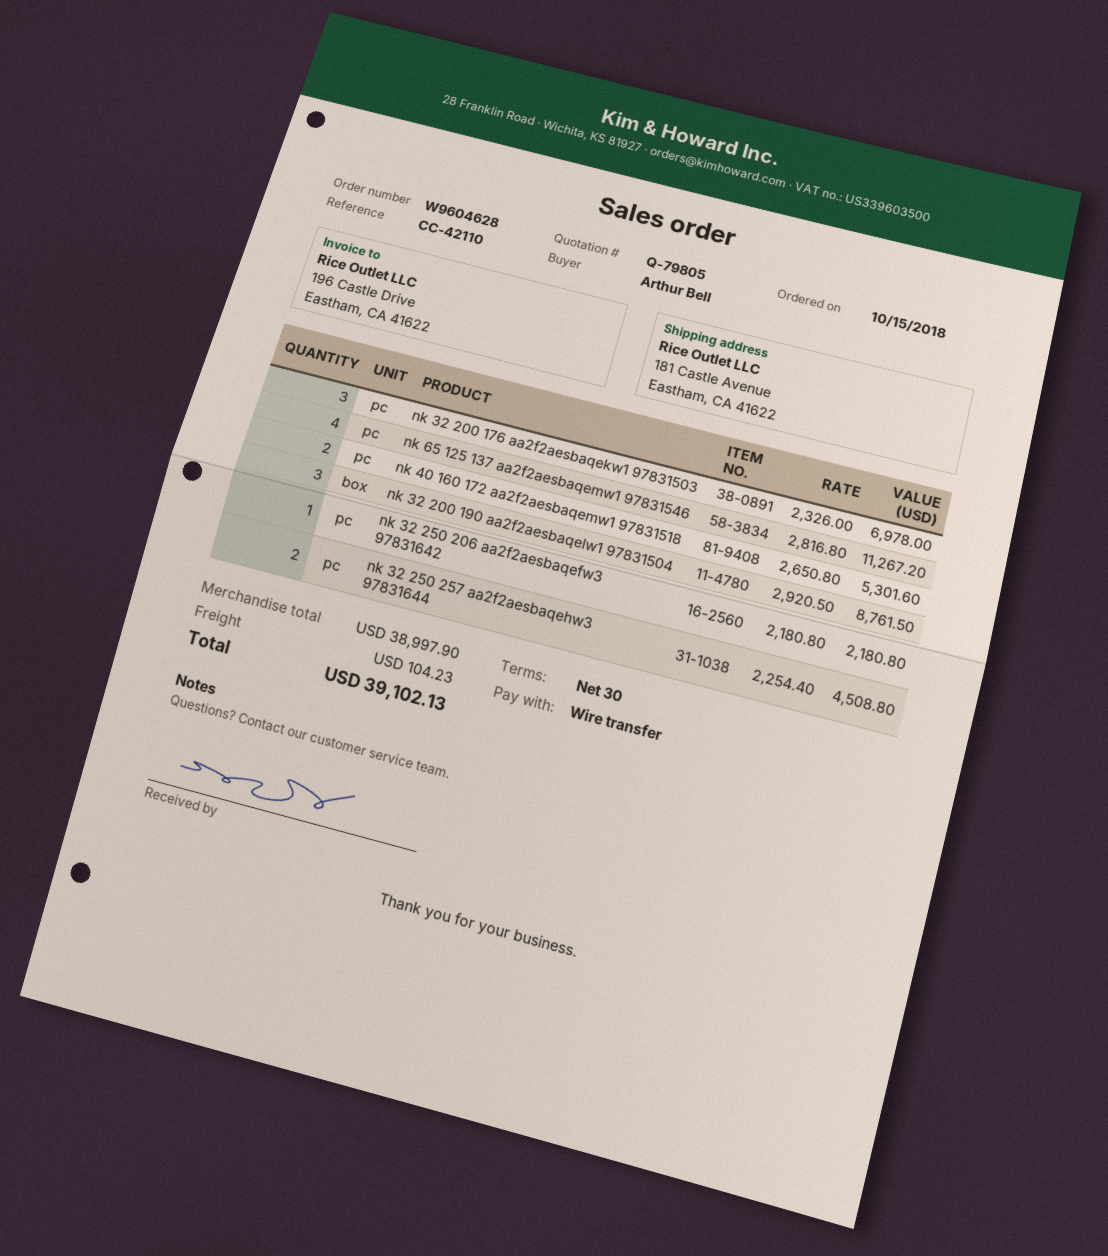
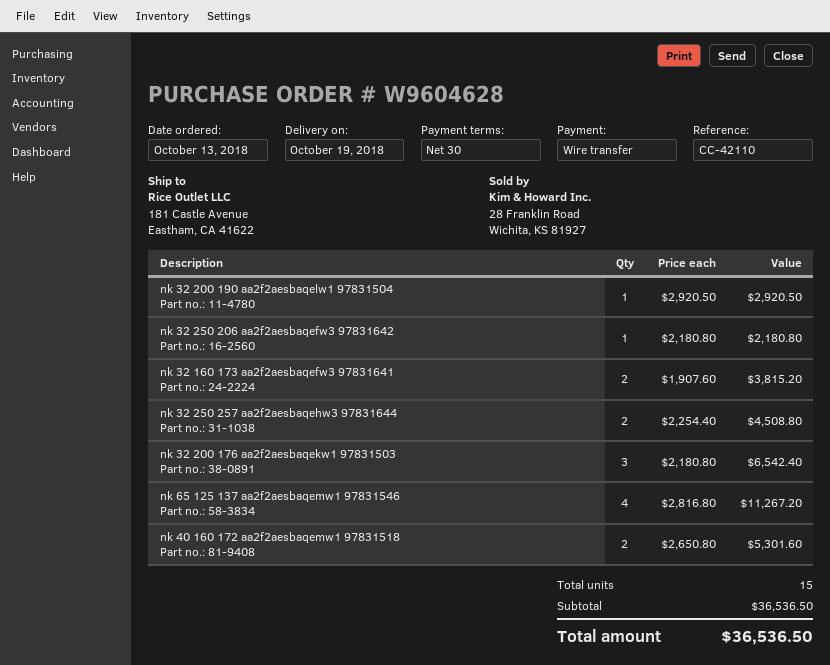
order date: 2018-10-15 -> 2018-10-13
nk 32 200 176 aa2f2aesbaqekw1 97831503: 3 x 2326.00 = 6978.00 -> 3 x 2180.80 = 6542.40
nk 32 200 190 aa2f2aesbaqelw1 97831504: 3 x 2920.50 = 8761.50 -> 1 x 2920.50 = 2920.50
nk 32 160 173 aa2f2aesbaqefw3 97831641: none -> 2 x 1907.60 = 3815.20
subtotal: 38997.90 -> 36536.50
shipping: 104.23 -> none
total: 39102.13 -> 36536.50

